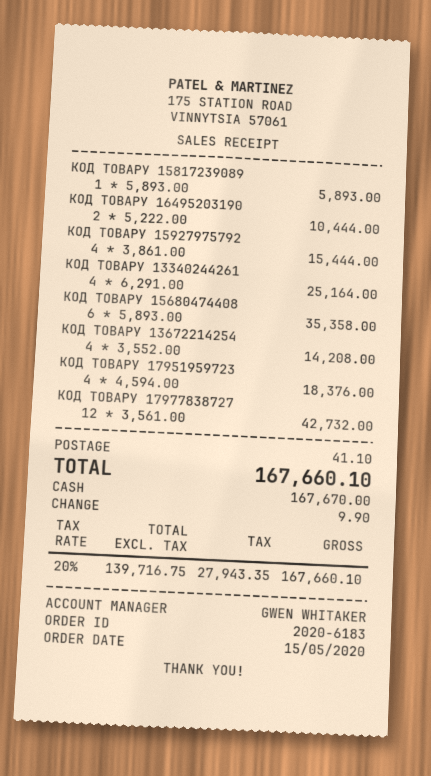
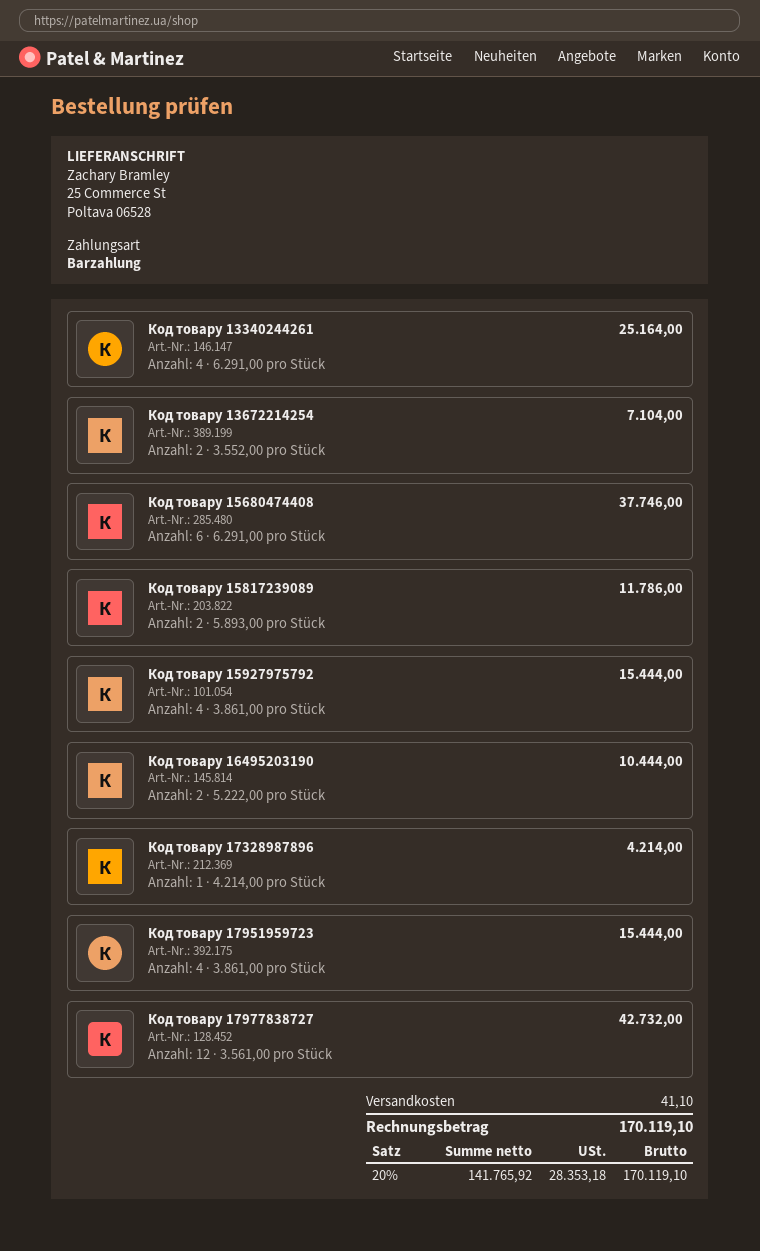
КОД ТОВАРУ 15817239089: 1 x 5893.00 = 5893.00 -> 2 x 5893.00 = 11786.00
КОД ТОВАРУ 15680474408: 6 x 5893.00 = 35358.00 -> 6 x 6291.00 = 37746.00
КОД ТОВАРУ 13672214254: 4 x 3552.00 = 14208.00 -> 2 x 3552.00 = 7104.00
КОД ТОВАРУ 17951959723: 4 x 4594.00 = 18376.00 -> 4 x 3861.00 = 15444.00
Код товару 17328987896: none -> 1 x 4214.00 = 4214.00
net: 139716.75 -> 141765.92
tax: 20% = 27943.35 -> 20% = 28353.18
total: 167660.10 -> 170119.10

